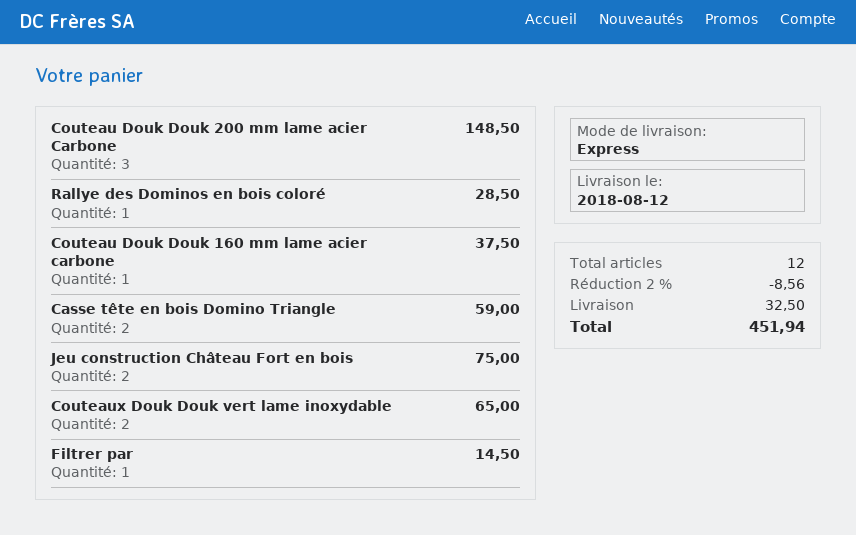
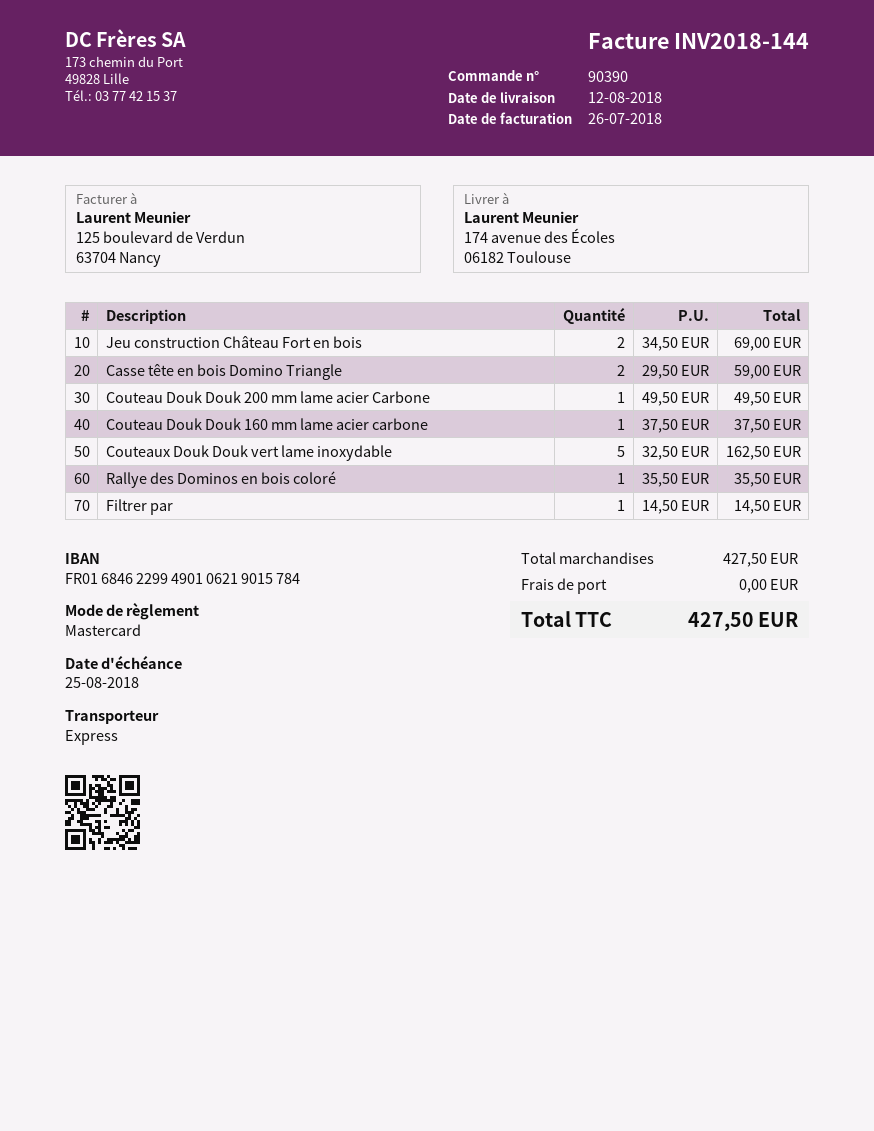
Couteau Douk Douk 200 mm lame acier Carbone: 3 for 148.50 -> 1 for 49.50
Rallye des Dominos en bois coloré: 1 for 28.50 -> 1 for 35.50
Jeu construction Château Fort en bois: 2 for 75.00 -> 2 for 69.00
Couteaux Douk Douk vert lame inoxydable: 2 for 65.00 -> 5 for 162.50
discount: 2% = 8.56 -> none
shipping: 32.50 -> 0.00
total: 451.94 -> 427.50

